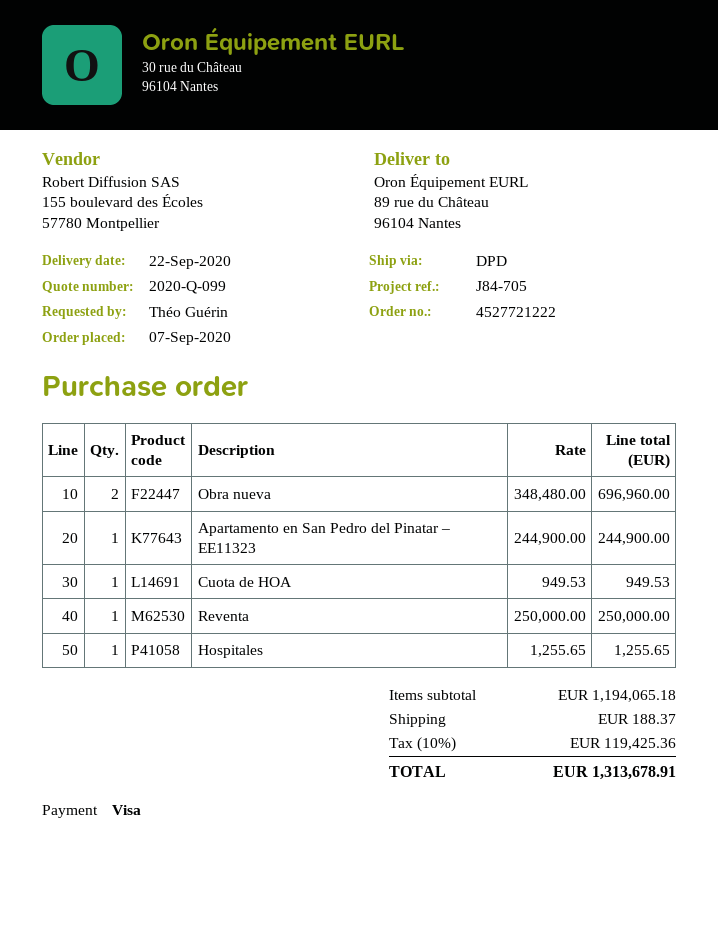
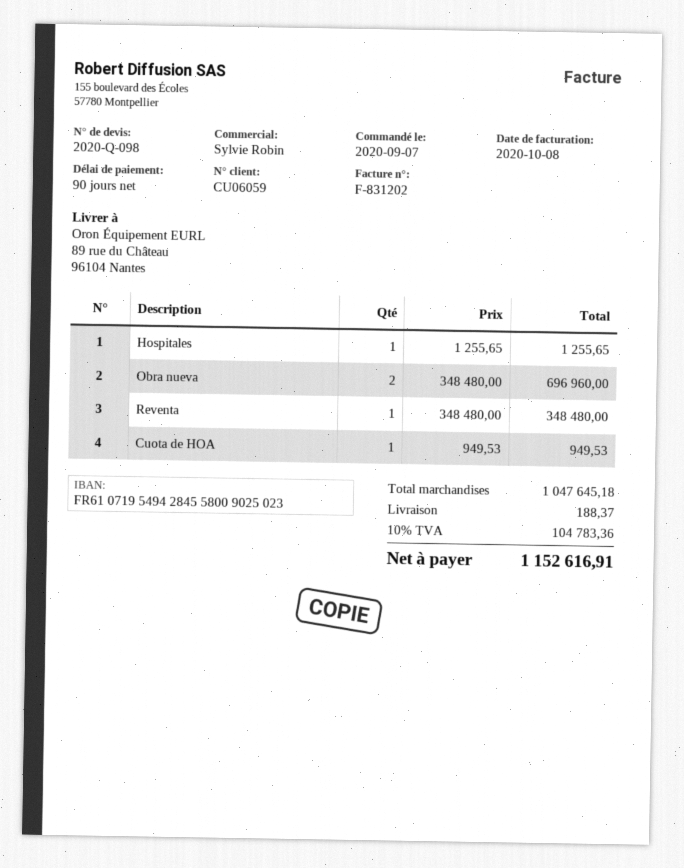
quote number: 2020-Q-099 -> 2020-Q-098
Apartamento en San Pedro del Pinatar – EE11323: 1 x 244900.00 = 244900.00 -> none
Reventa: 1 x 250000.00 = 250000.00 -> 1 x 348480.00 = 348480.00
subtotal: 1194065.18 -> 1047645.18
tax: 10% = 119425.36 -> 10% = 104783.36
total: 1313678.91 -> 1152616.91

